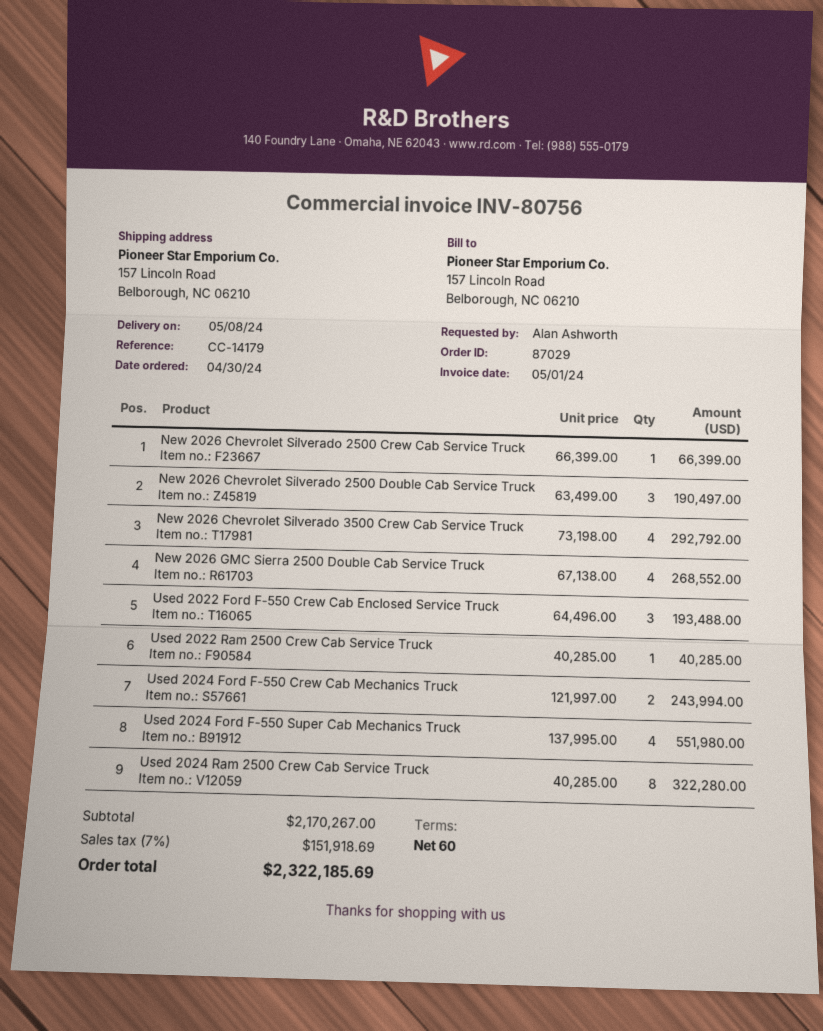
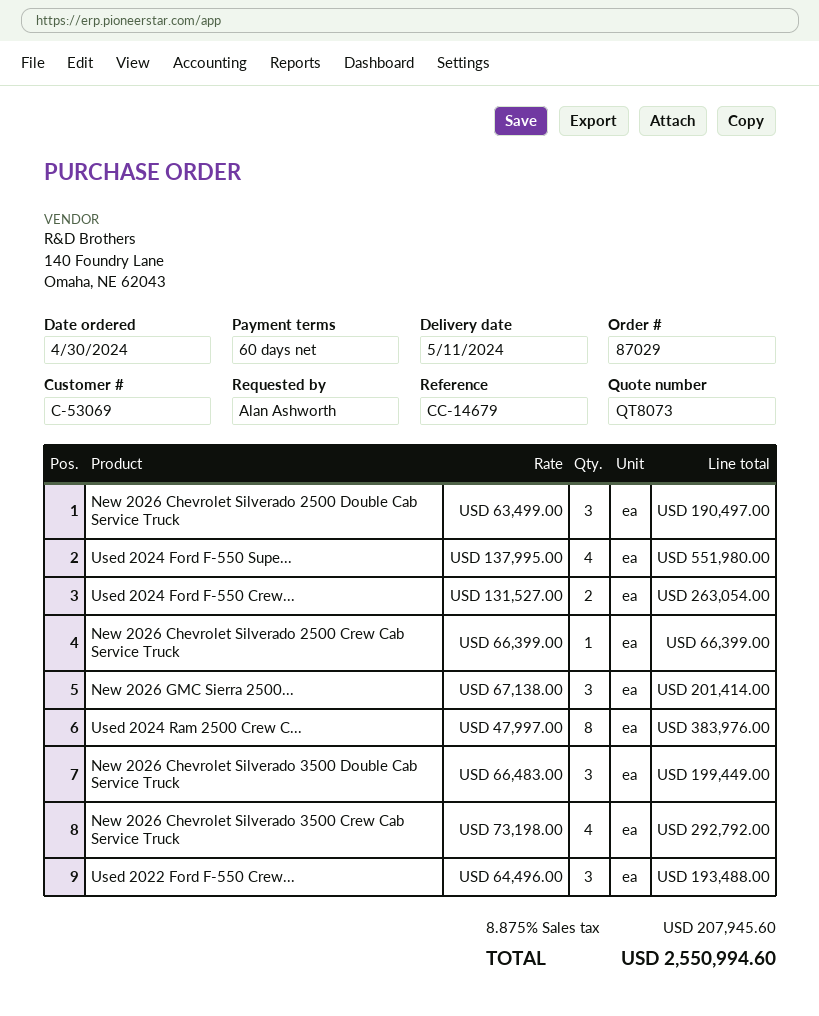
delivery date: 2024-05-08 -> 2024-05-11
reference: CC-14179 -> CC-14679
New 2026 GMC Sierra 2500 Double Cab Service Truck: 4 x 67138.00 = 268552.00 -> 3 x 67138.00 = 201414.00
Used 2022 Ram 2500 Crew Cab Service Truck: 1 x 40285.00 = 40285.00 -> none
Used 2024 Ford F-550 Crew Cab Mechanics Truck: 2 x 121997.00 = 243994.00 -> 2 x 131527.00 = 263054.00
Used 2024 Ram 2500 Crew Cab Service Truck: 8 x 40285.00 = 322280.00 -> 8 x 47997.00 = 383976.00
New 2026 Chevrolet Silverado 3500 Double Cab Service Truck: none -> 3 x 66483.00 = 199449.00
tax: 7% = 151918.69 -> 8.875% = 207945.60
total: 2322185.69 -> 2550994.60

